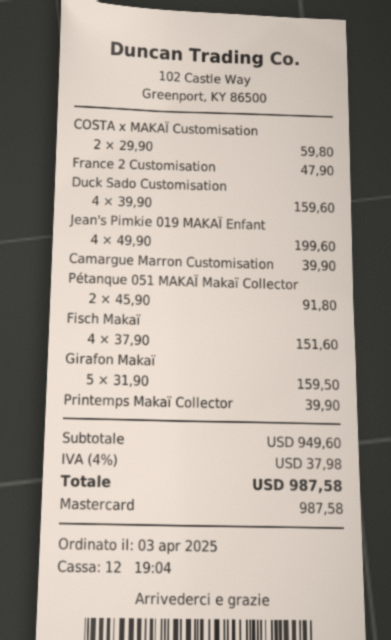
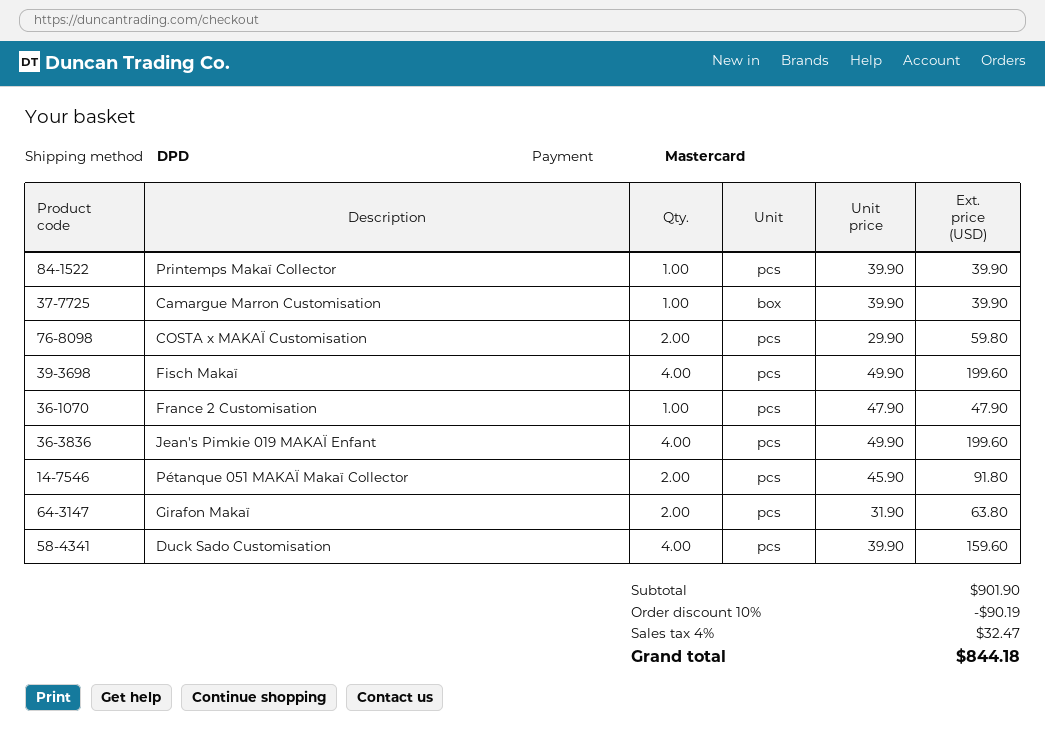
Fisch Makaï: 4 x 37.90 = 151.60 -> 4 x 49.90 = 199.60
Girafon Makaï: 5 x 31.90 = 159.50 -> 2 x 31.90 = 63.80
subtotal: 949.60 -> 901.90
discount: none -> 10% = 90.19
tax: 4% = 37.98 -> 4% = 32.47
total: 987.58 -> 844.18

